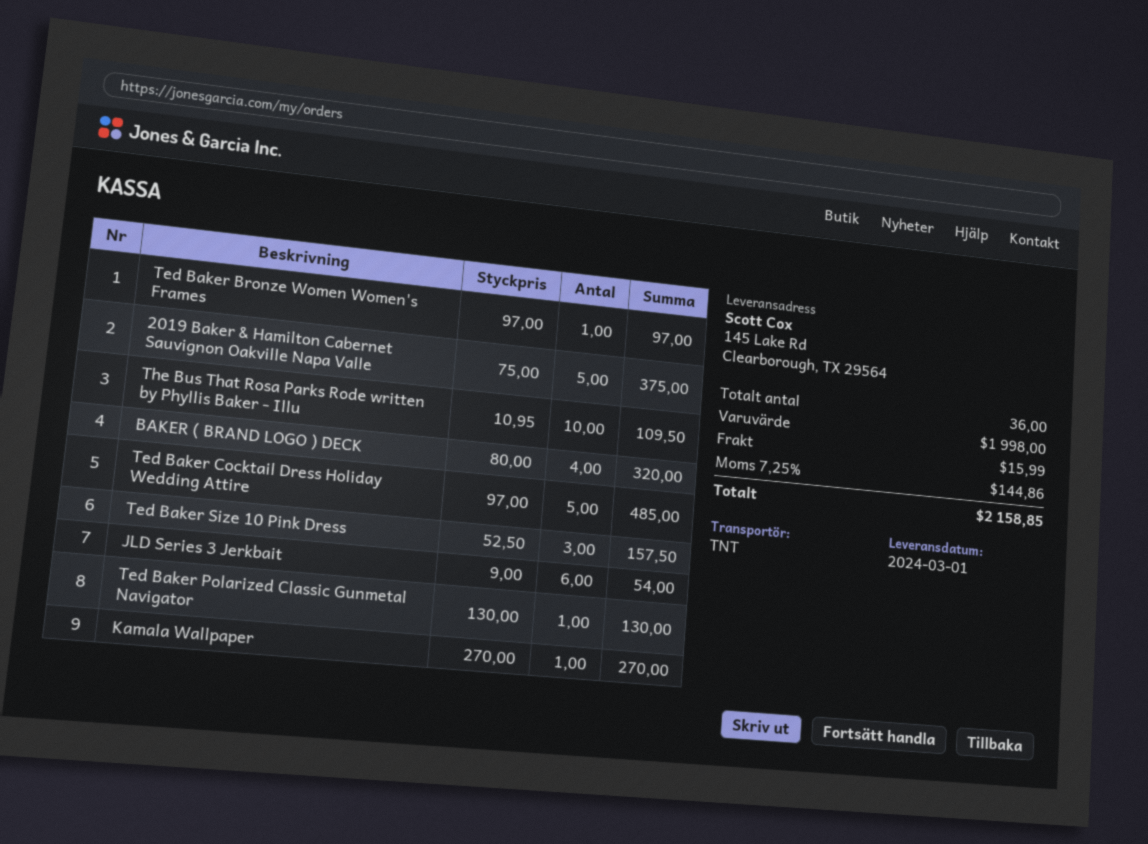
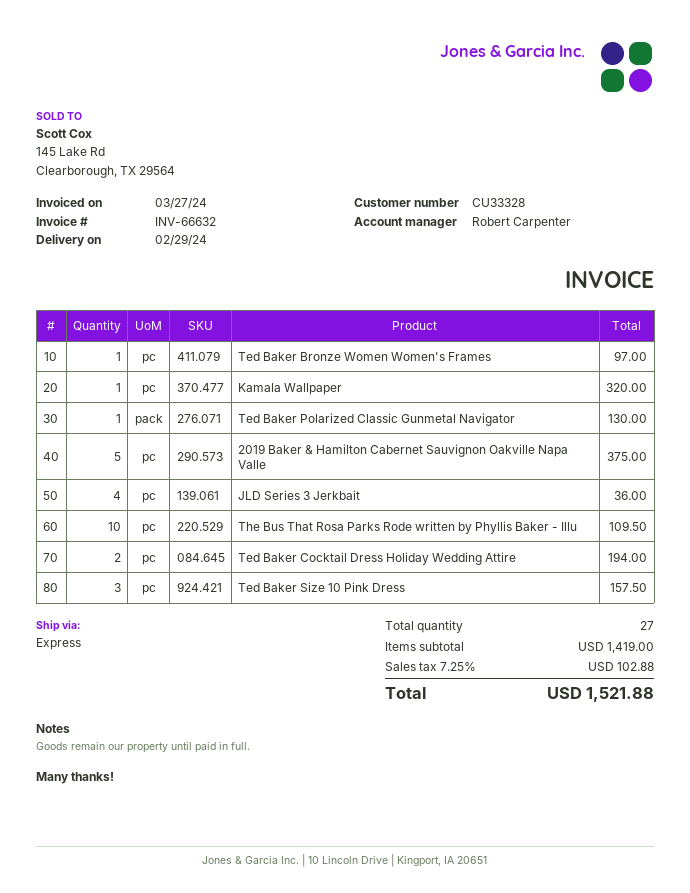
delivery date: 2024-03-01 -> 2024-02-29
shipping method: TNT -> express
BAKER ( BRAND LOGO ) DECK: 4 for 320.00 -> none
Ted Baker Cocktail Dress Holiday Wedding Attire: 5 for 485.00 -> 2 for 194.00
JLD Series 3 Jerkbait: 6 for 54.00 -> 4 for 36.00
Kamala Wallpaper: 1 for 270.00 -> 1 for 320.00
total quantity: 36 -> 27
subtotal: 1998.00 -> 1419.00
shipping: 15.99 -> none
tax: 7.25% = 144.86 -> 7.25% = 102.88
total: 2158.85 -> 1521.88

